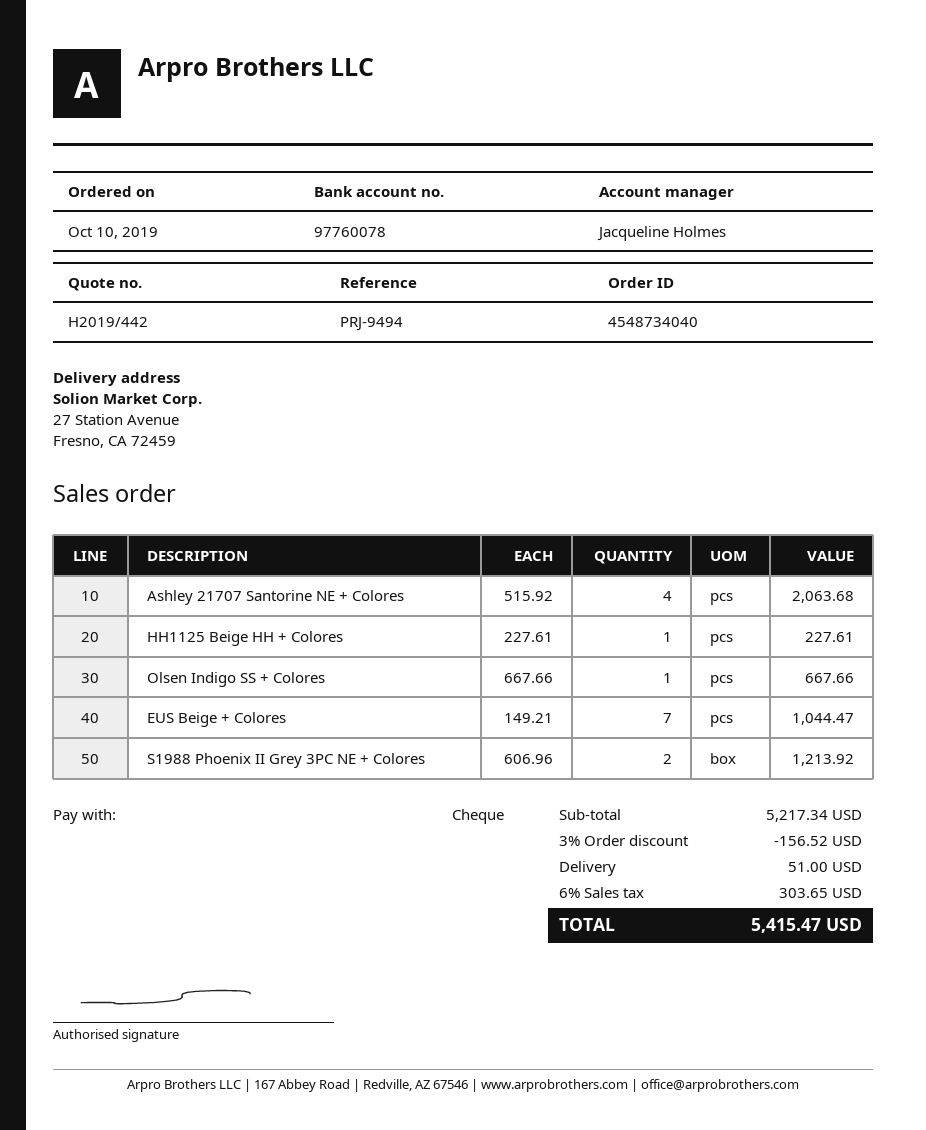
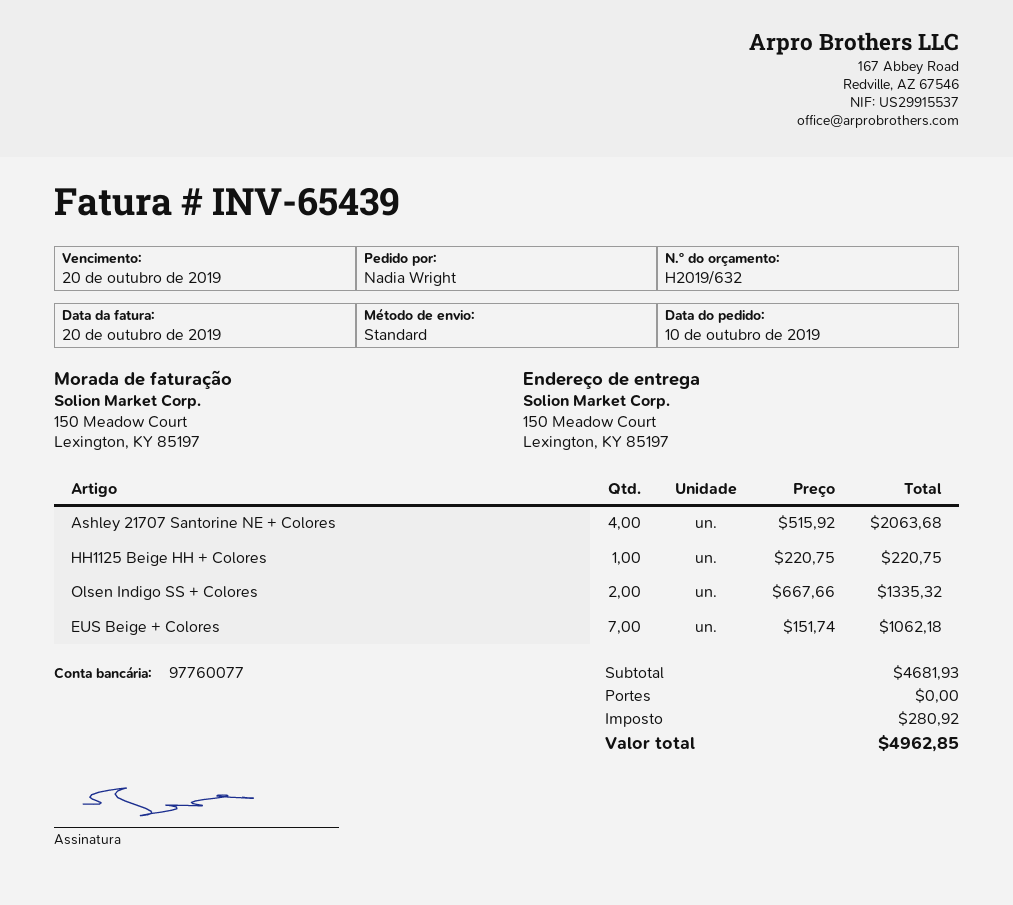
quote number: H2019/442 -> H2019/632
bank account: 97760078 -> 97760077
ship to: 27 Station Avenue, Fresno, CA 72459 -> 150 Meadow Court, Lexington, KY 85197
HH1125 Beige HH + Colores: 1 x 227.61 = 227.61 -> 1 x 220.75 = 220.75
Olsen Indigo SS + Colores: 1 x 667.66 = 667.66 -> 2 x 667.66 = 1335.32
EUS Beige + Colores: 7 x 149.21 = 1044.47 -> 7 x 151.74 = 1062.18
S1988 Phoenix II Grey 3PC NE + Colores: 2 x 606.96 = 1213.92 -> none
subtotal: 5217.34 -> 4681.93
discount: 3% = 156.52 -> none
shipping: 51.00 -> 0.00
tax: 303.65 -> 280.92
total: 5415.47 -> 4962.85

